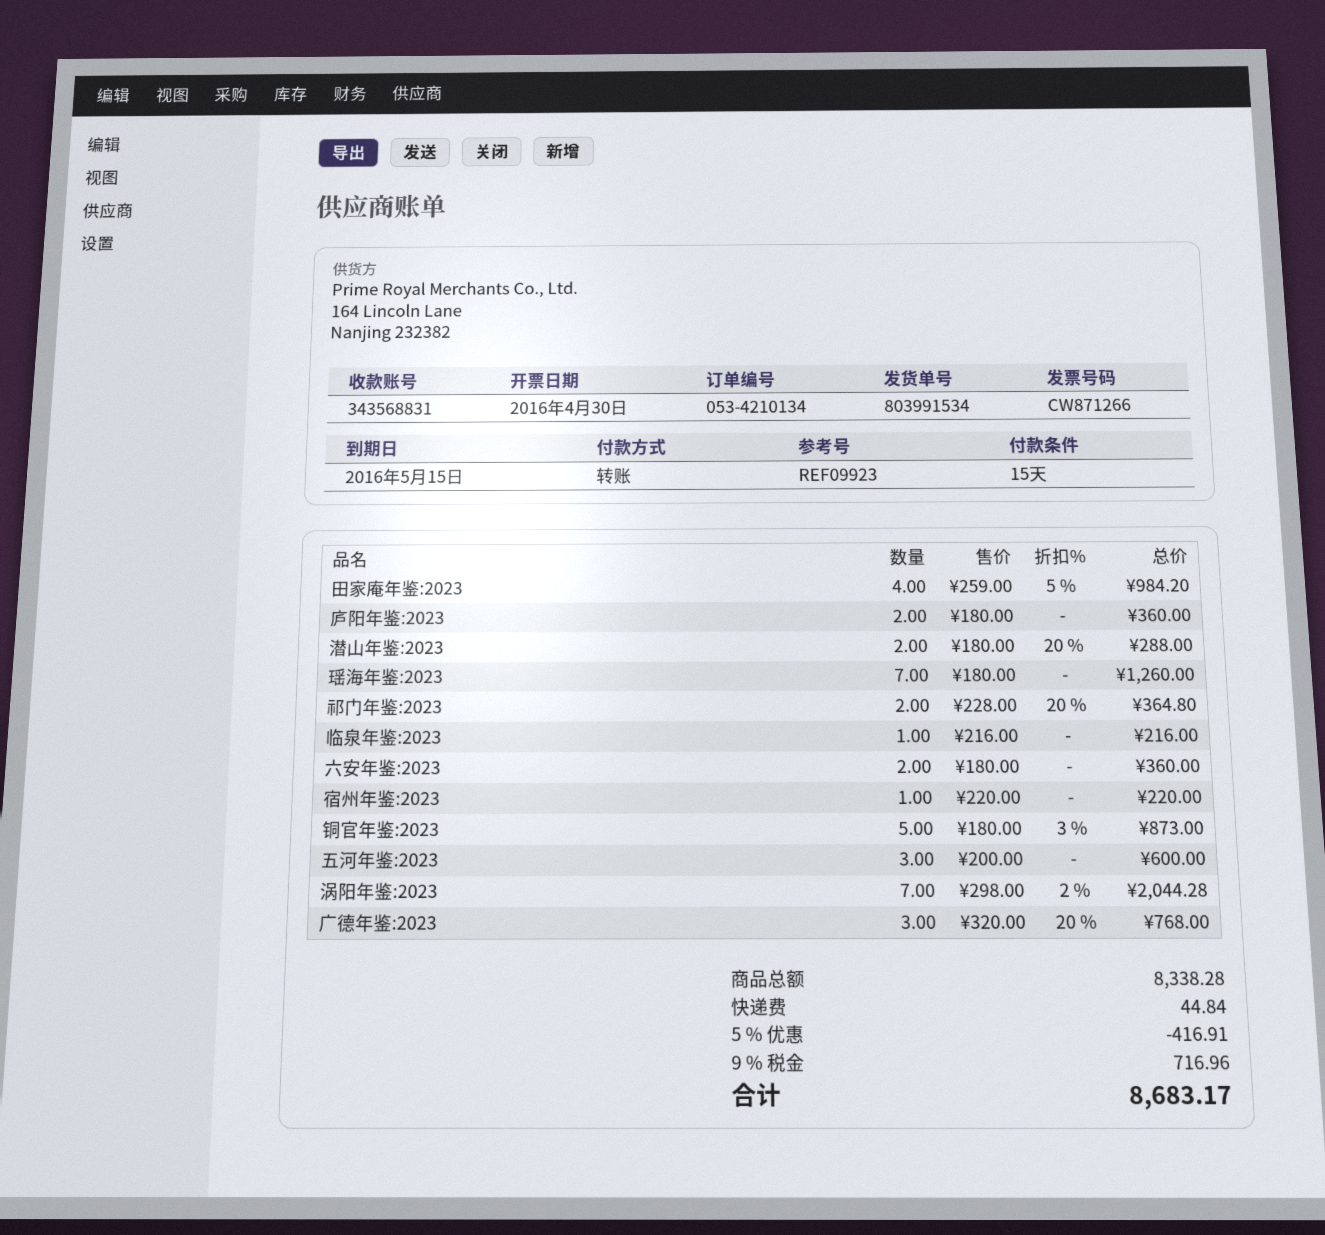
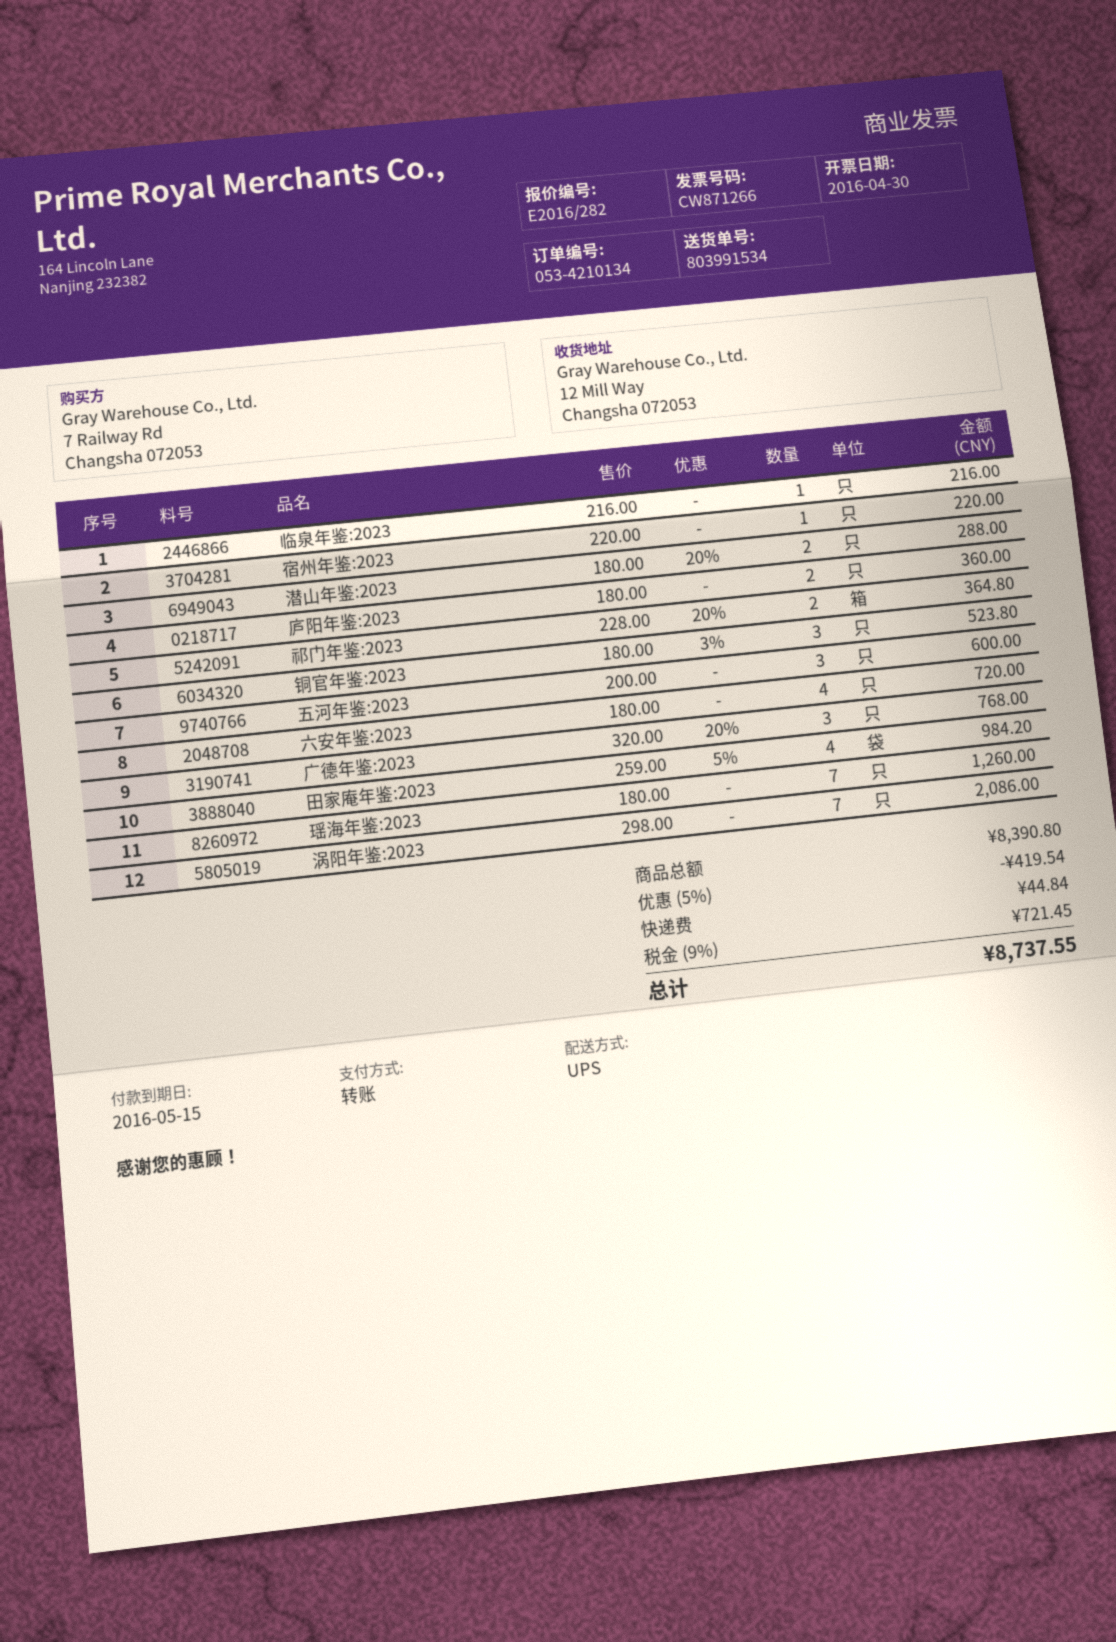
六安年鉴:2023: 2 x 180.00 = 360.00 -> 4 x 180.00 = 720.00
铜官年鉴:2023: 5 x 180.00 - 3% = 873.00 -> 3 x 180.00 - 3% = 523.80
涡阳年鉴:2023: 7 x 298.00 - 2% = 2044.28 -> 7 x 298.00 = 2086.00
subtotal: 8338.28 -> 8390.80
discount: 5% = 416.91 -> 5% = 419.54
tax: 9% = 716.96 -> 9% = 721.45
total: 8683.17 -> 8737.55

